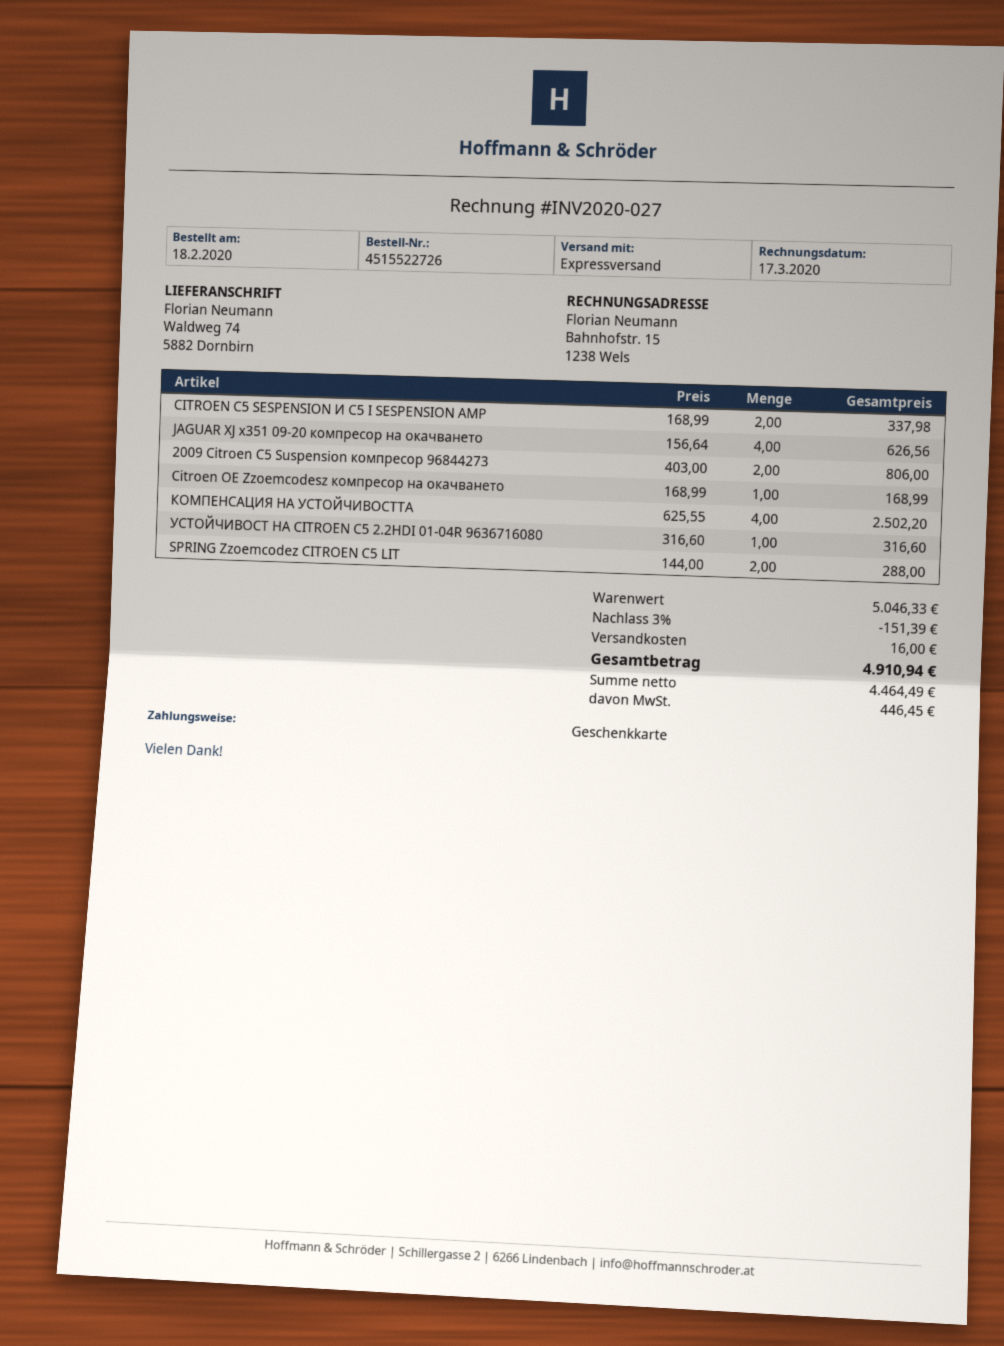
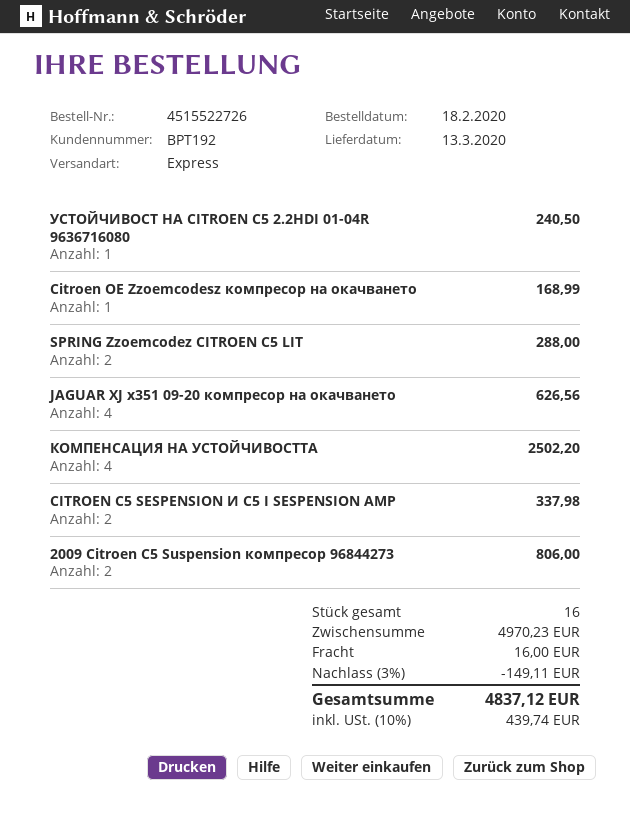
УСТОЙЧИВОСТ НА CITROEN C5 2.2HDI 01-04R 9636716080: 1 for 316.60 -> 1 for 240.50
subtotal: 5046.33 -> 4970.23
discount: 3% = 151.39 -> 3% = 149.11
tax: 446.45 -> 439.74
total: 4910.94 -> 4837.12

